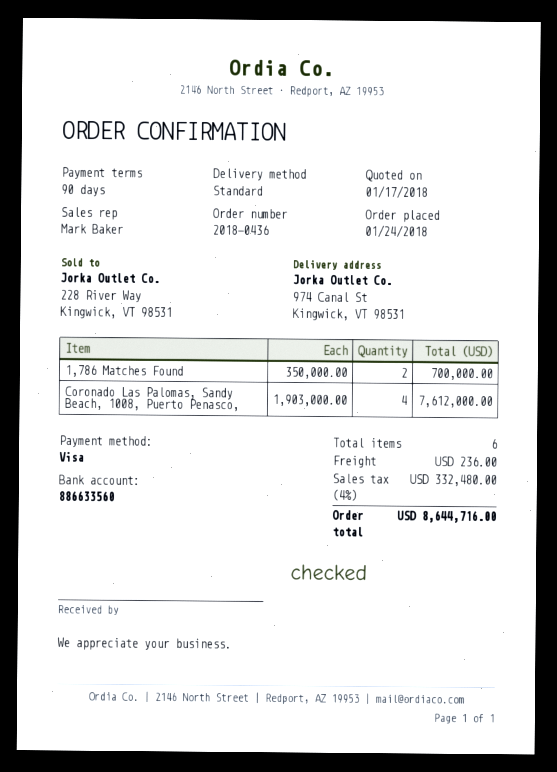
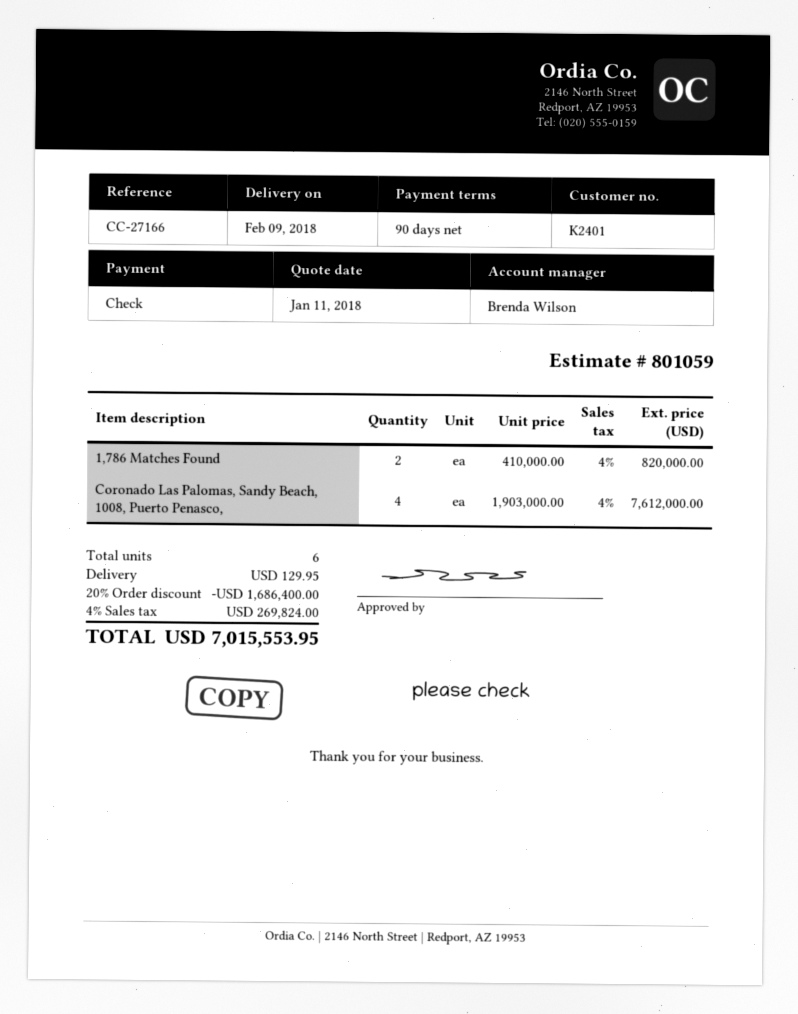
quote date: 2018-01-17 -> 2018-01-11
sales rep: Mark Baker -> Brenda Wilson
payment method: Visa -> cheque
1,786 Matches Found: 2 x 350000.00 = 700000.00 -> 2 x 410000.00 = 820000.00
discount: none -> 20% = 1686400.00
shipping: 236.00 -> 129.95
tax: 4% = 332480.00 -> 4% = 269824.00
total: 8644716.00 -> 7015553.95

